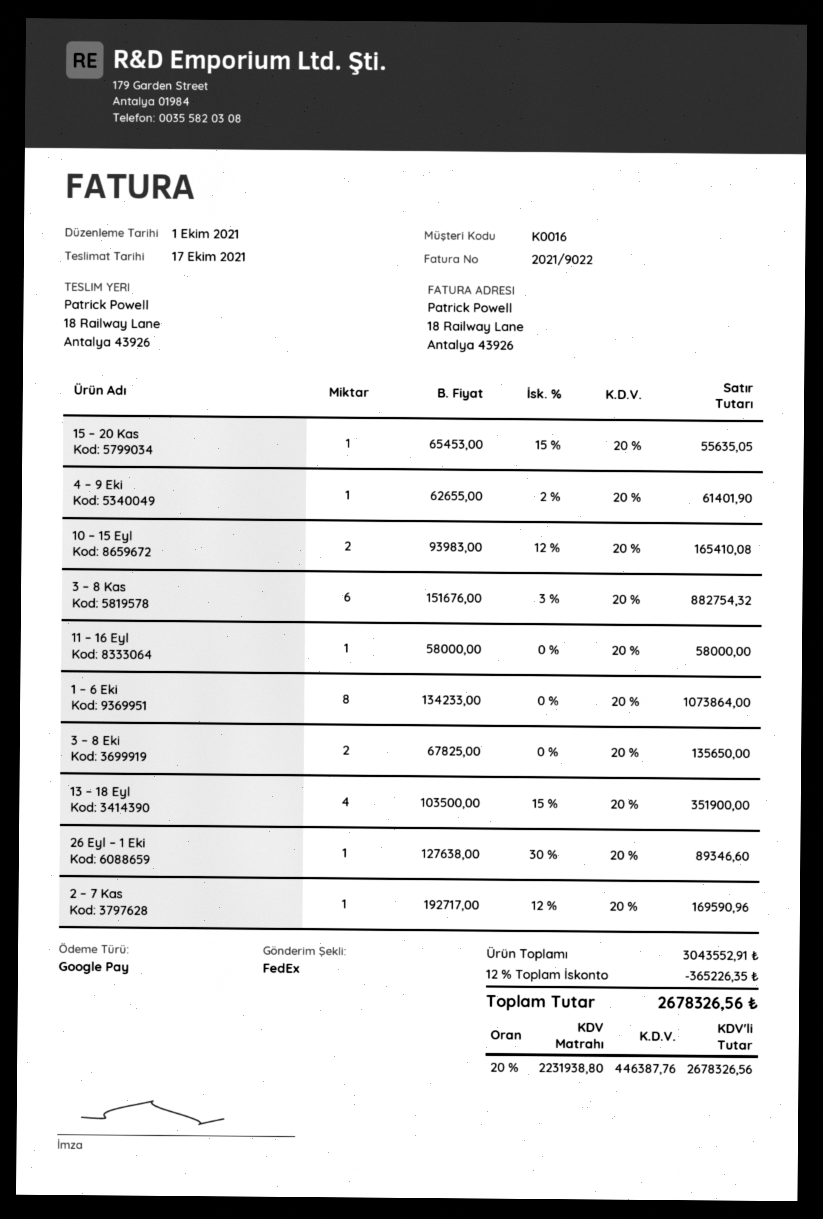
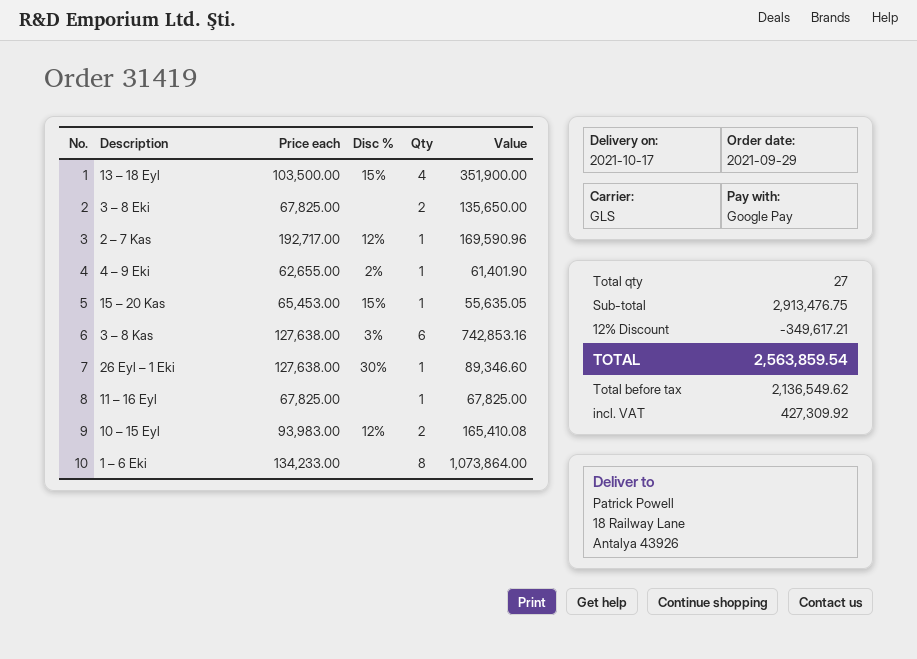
shipping method: FedEx -> GLS
3 – 8 Kas: 6 x 151676.00 - 3% = 882754.32 -> 6 x 127638.00 - 3% = 742853.16
11 – 16 Eyl: 1 x 58000.00 = 58000.00 -> 1 x 67825.00 = 67825.00
subtotal: 3043552.91 -> 2913476.75
discount: 12% = 365226.35 -> 12% = 349617.21
net: 2231938.80 -> 2136549.62
tax: 446387.76 -> 427309.92
total: 2678326.56 -> 2563859.54

